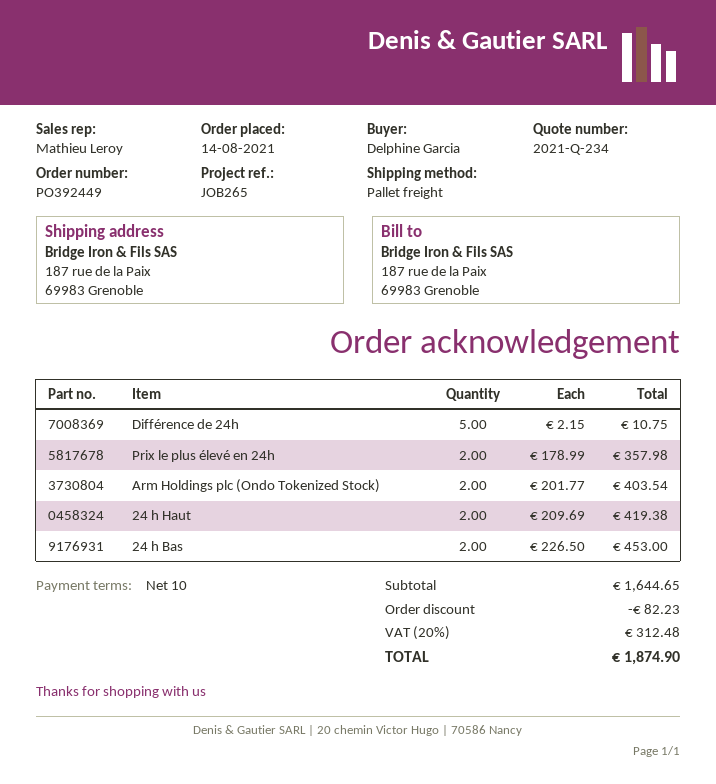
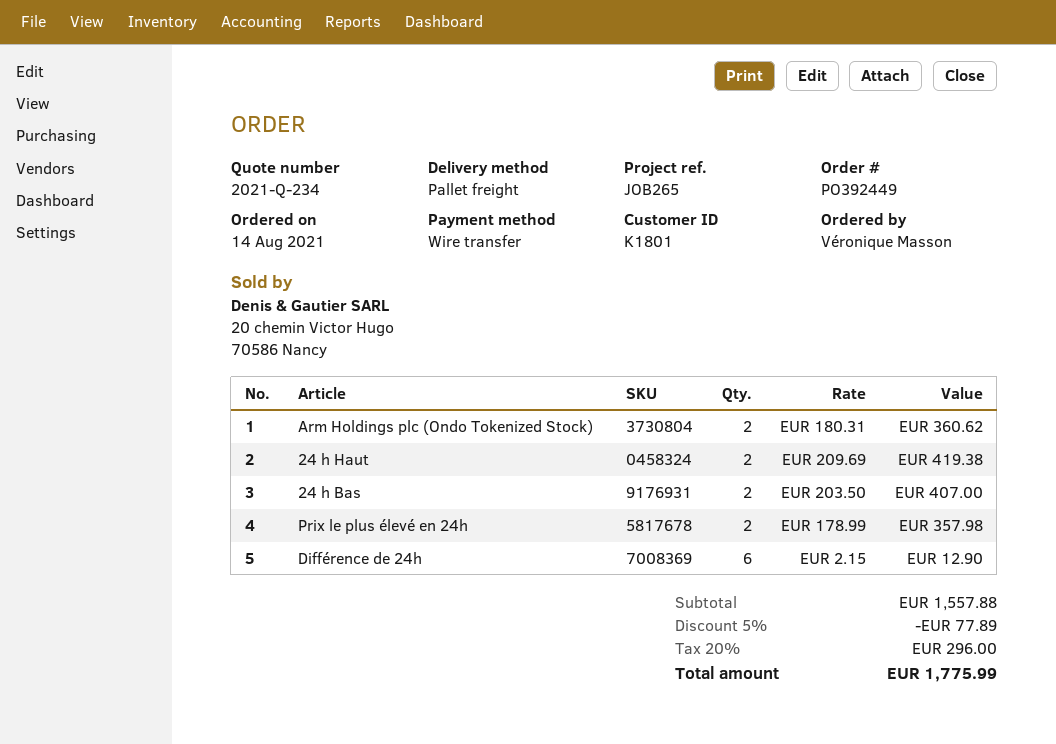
ordered by: Delphine Garcia -> Véronique Masson
Différence de 24h: 5 x 2.15 = 10.75 -> 6 x 2.15 = 12.90
Arm Holdings plc (Ondo Tokenized Stock): 2 x 201.77 = 403.54 -> 2 x 180.31 = 360.62
24 h Bas: 2 x 226.50 = 453.00 -> 2 x 203.50 = 407.00
subtotal: 1644.65 -> 1557.88
discount: 82.23 -> 77.89
tax: 20% = 312.48 -> 20% = 296.00
total: 1874.90 -> 1775.99

